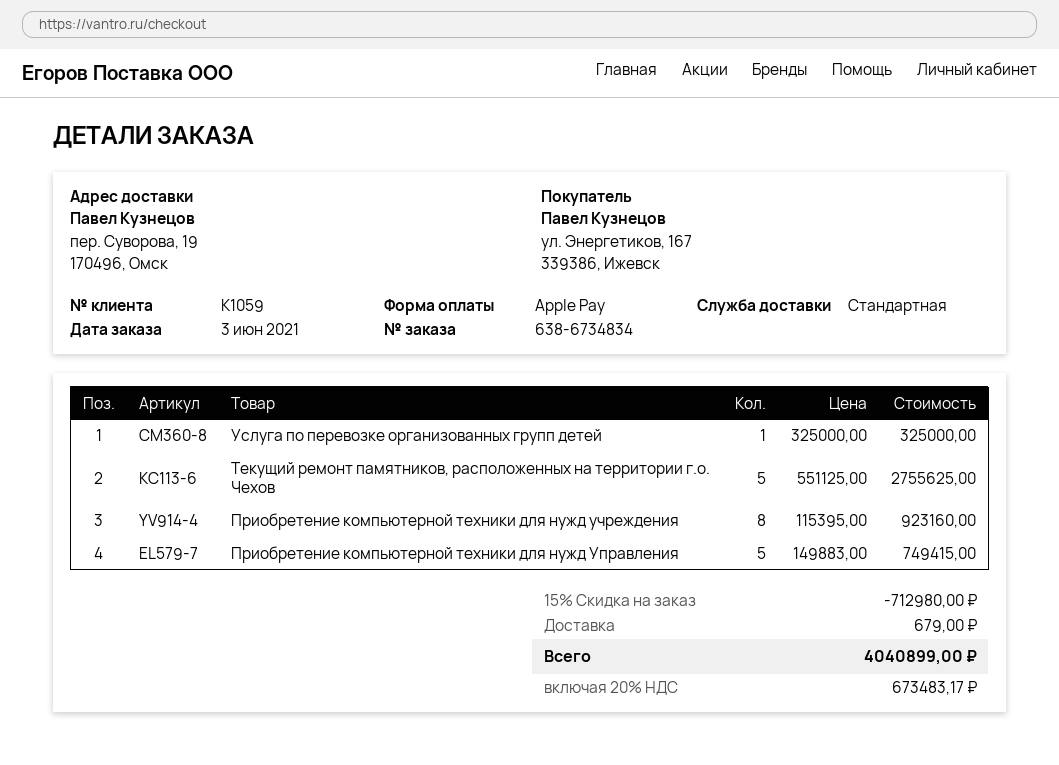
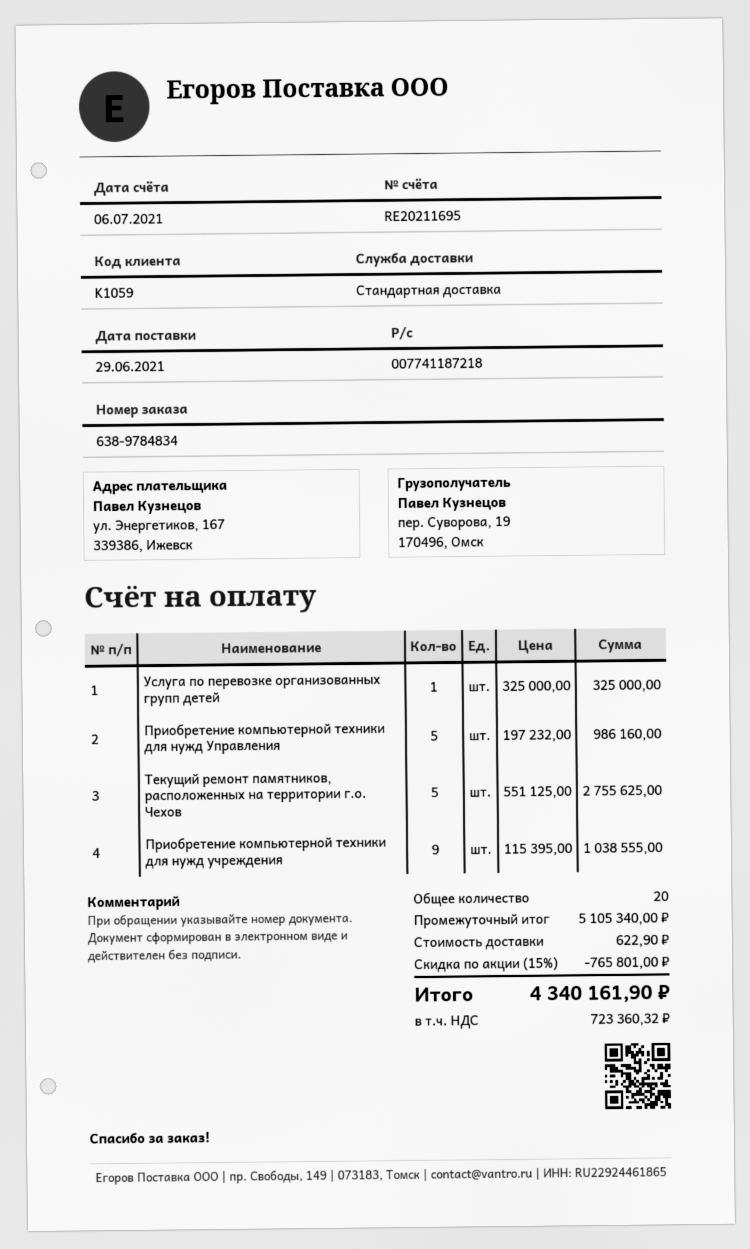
order number: 638-6734834 -> 638-9784834
Приобретение компьютерной техники для нужд учреждения: 8 x 115395.00 = 923160.00 -> 9 x 115395.00 = 1038555.00
Приобретение компьютерной техники для нужд Управления: 5 x 149883.00 = 749415.00 -> 5 x 197232.00 = 986160.00
discount: 15% = 712980.00 -> 15% = 765801.00
shipping: 679.00 -> 622.90
tax: 673483.17 -> 723360.32
total: 4040899.00 -> 4340161.90

